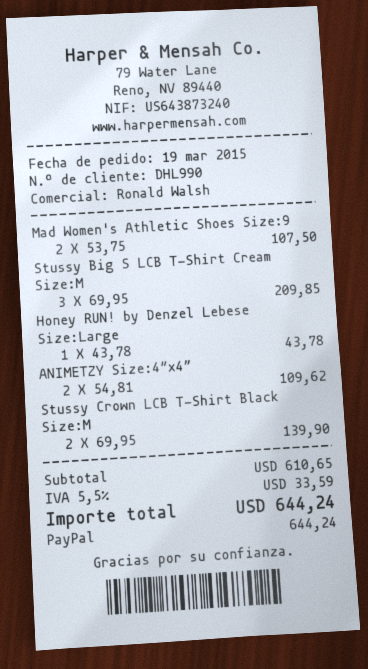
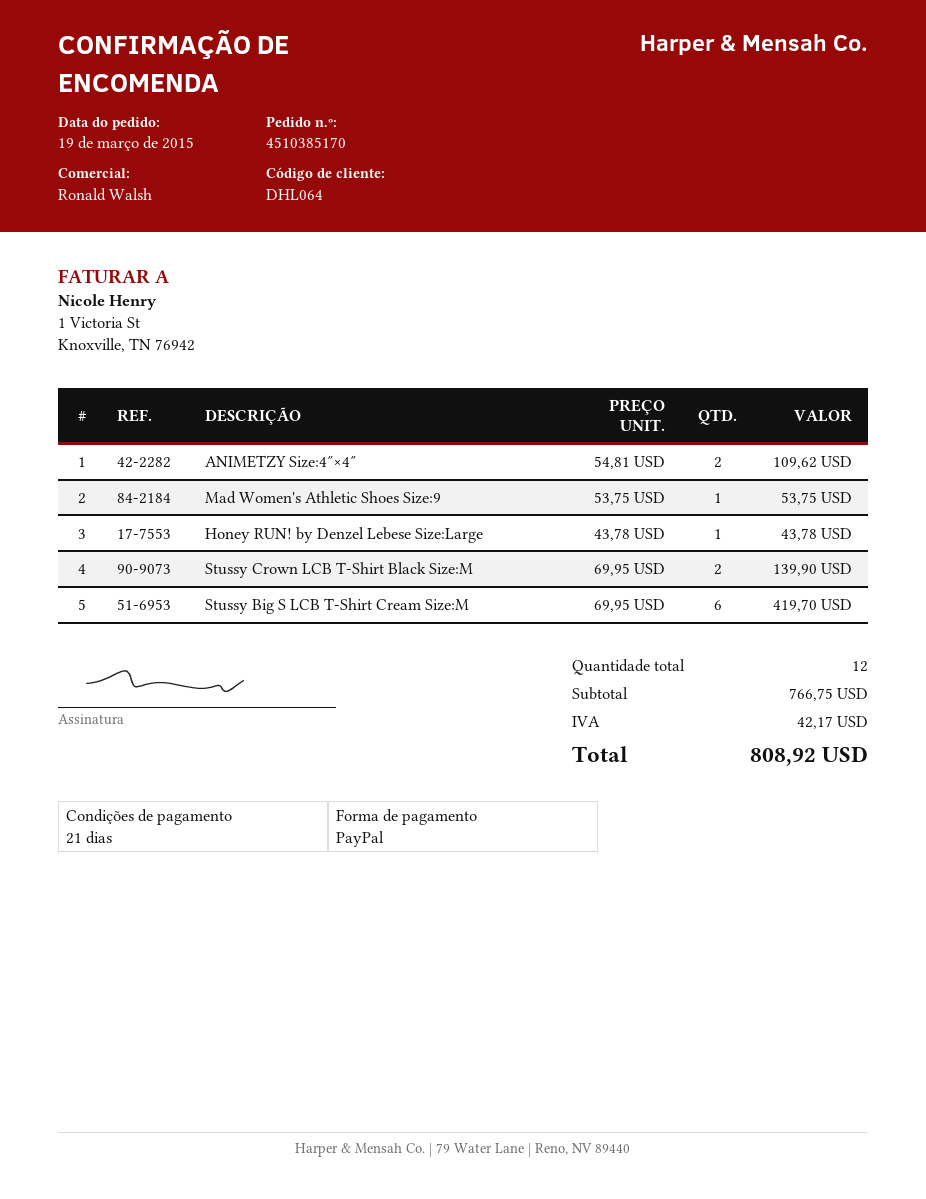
customer number: DHL990 -> DHL064
Mad Women's Athletic Shoes Size:9: 2 x 53.75 = 107.50 -> 1 x 53.75 = 53.75
Stussy Big S LCB T-Shirt Cream Size:M: 3 x 69.95 = 209.85 -> 6 x 69.95 = 419.70
subtotal: 610.65 -> 766.75
tax: 33.59 -> 42.17
total: 644.24 -> 808.92

